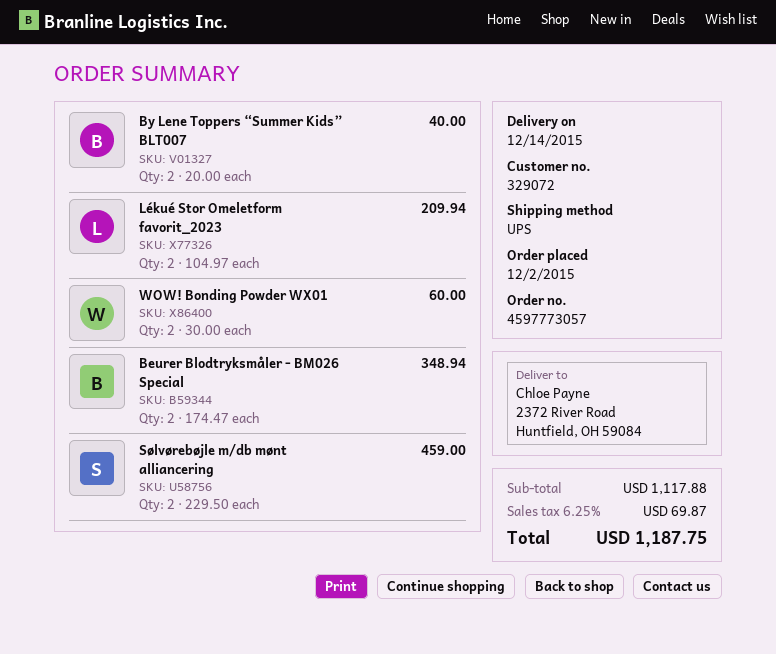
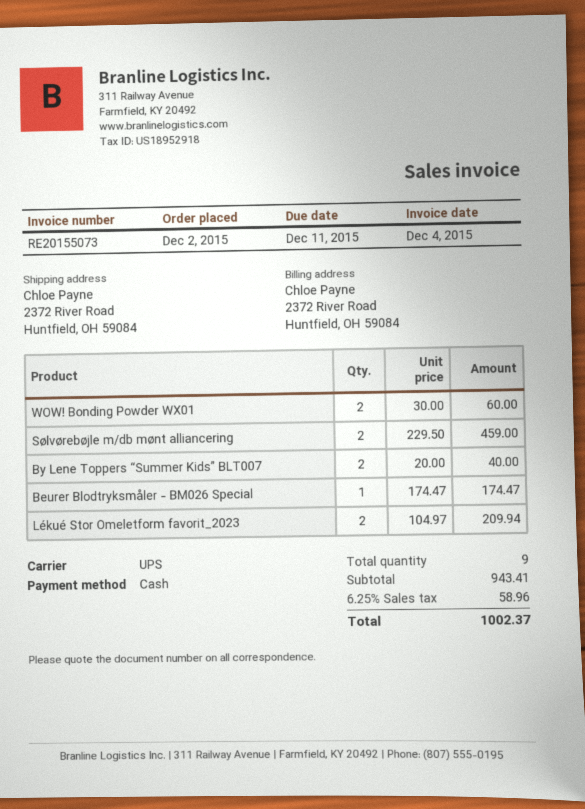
Beurer Blodtryksmåler - BM026 Special: 2 x 174.47 = 348.94 -> 1 x 174.47 = 174.47
subtotal: 1117.88 -> 943.41
tax: 6.25% = 69.87 -> 6.25% = 58.96
total: 1187.75 -> 1002.37

